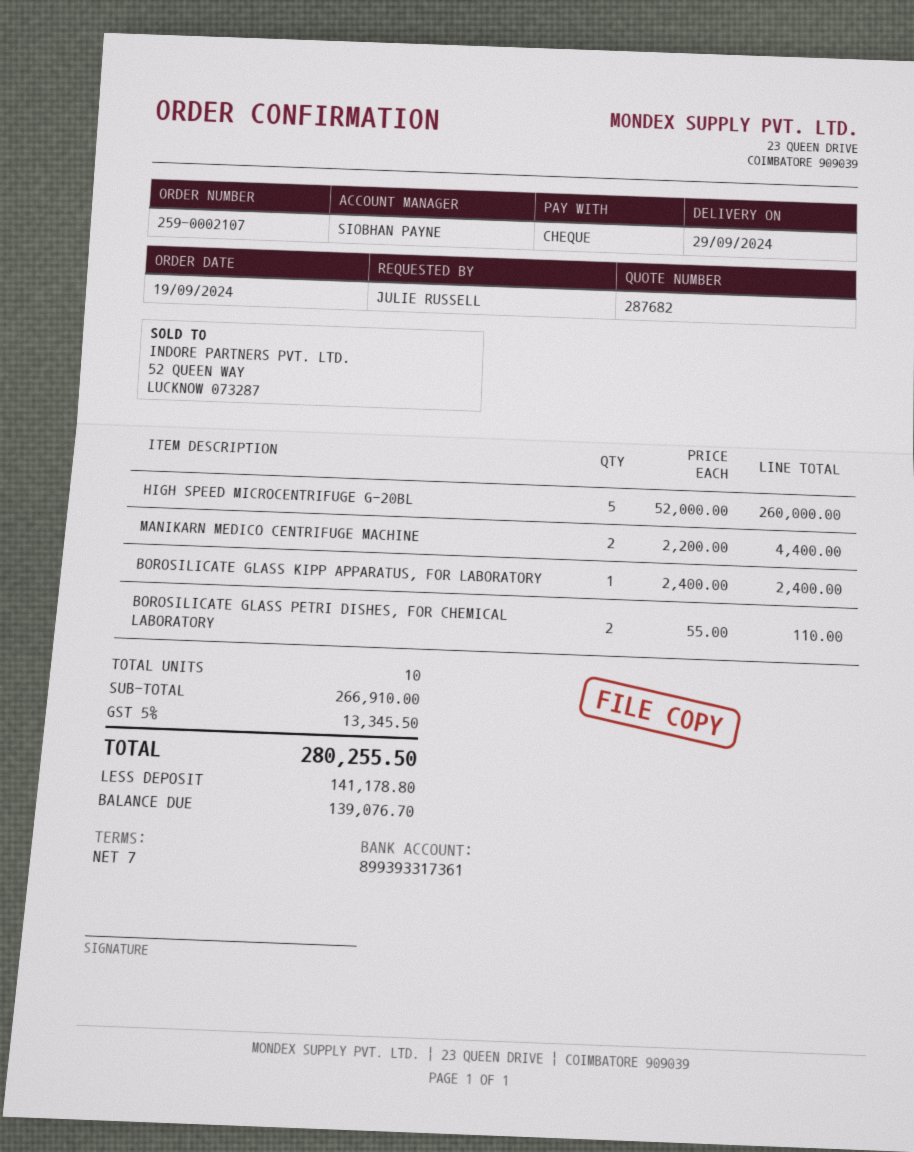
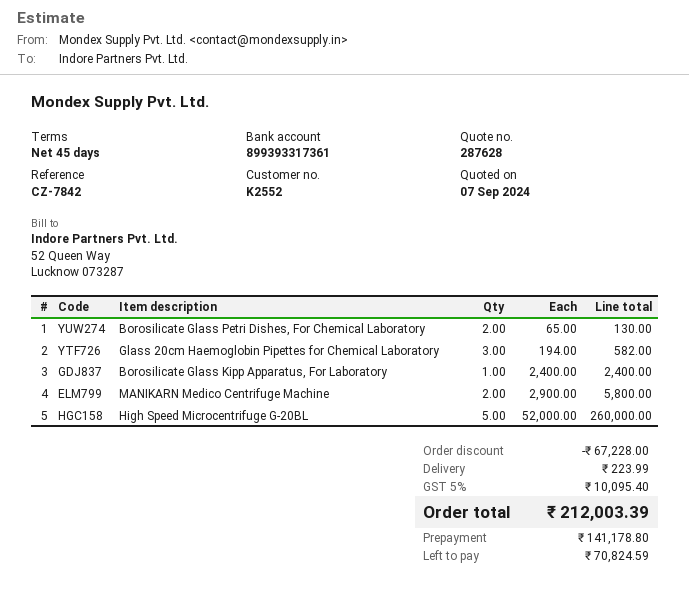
quote number: 287682 -> 287628
payment terms: 7 days -> 45 days
MANIKARN MEDICO CENTRIFUGE MACHINE: 2 x 2200.00 = 4400.00 -> 2 x 2900.00 = 5800.00
BOROSILICATE GLASS PETRI DISHES, FOR CHEMICAL LABORATORY: 2 x 55.00 = 110.00 -> 2 x 65.00 = 130.00
Glass 20cm Haemoglobin Pipettes for Chemical Laboratory: none -> 3 x 194.00 = 582.00
discount: none -> 67228.00
shipping: none -> 223.99
tax: 5% = 13345.50 -> 5% = 10095.40
total: 280255.50 -> 212003.39
balance: 139076.70 -> 70824.59

